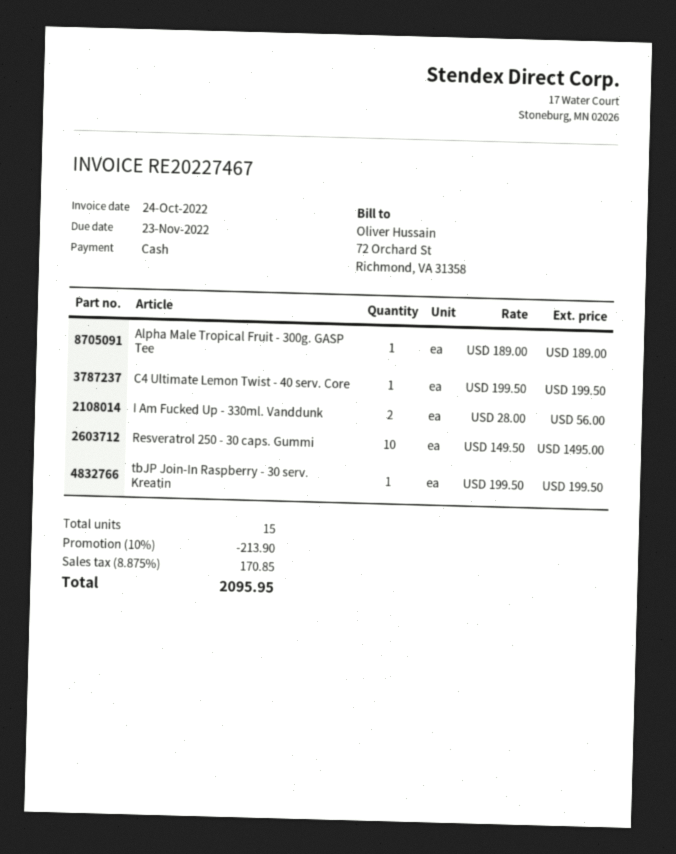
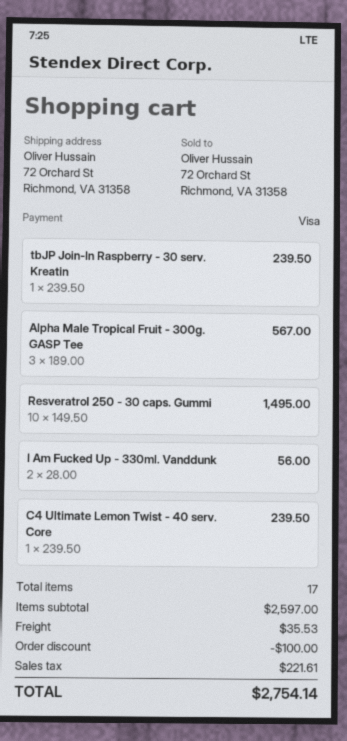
payment method: cash -> Visa
Alpha Male Tropical Fruit - 300g. GASP Tee: 1 x 189.00 = 189.00 -> 3 x 189.00 = 567.00
C4 Ultimate Lemon Twist - 40 serv. Core: 1 x 199.50 = 199.50 -> 1 x 239.50 = 239.50
tbJP Join-In Raspberry - 30 serv. Kreatin: 1 x 199.50 = 199.50 -> 1 x 239.50 = 239.50
total quantity: 15 -> 17
discount: 213.90 -> 100.00
shipping: none -> 35.53
tax: 170.85 -> 221.61
total: 2095.95 -> 2754.14

